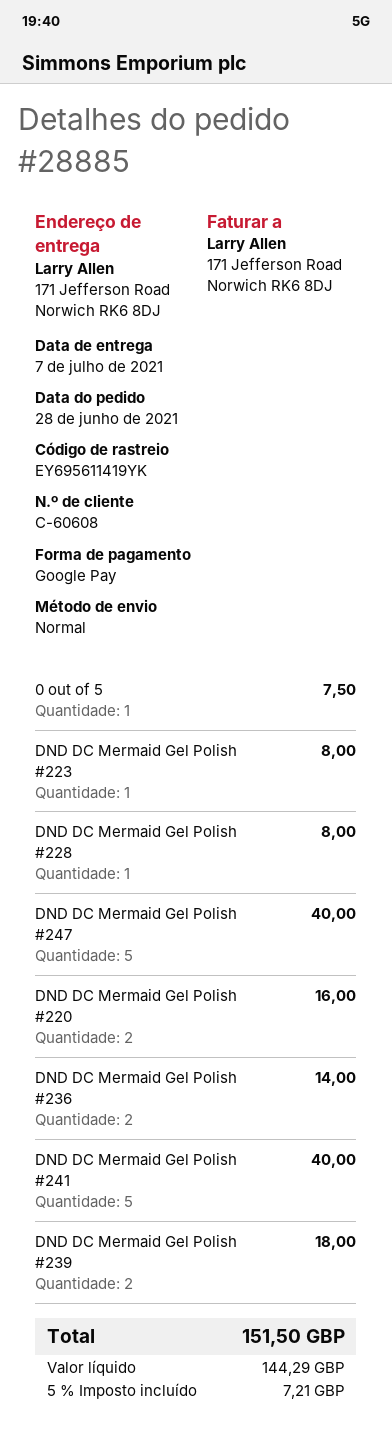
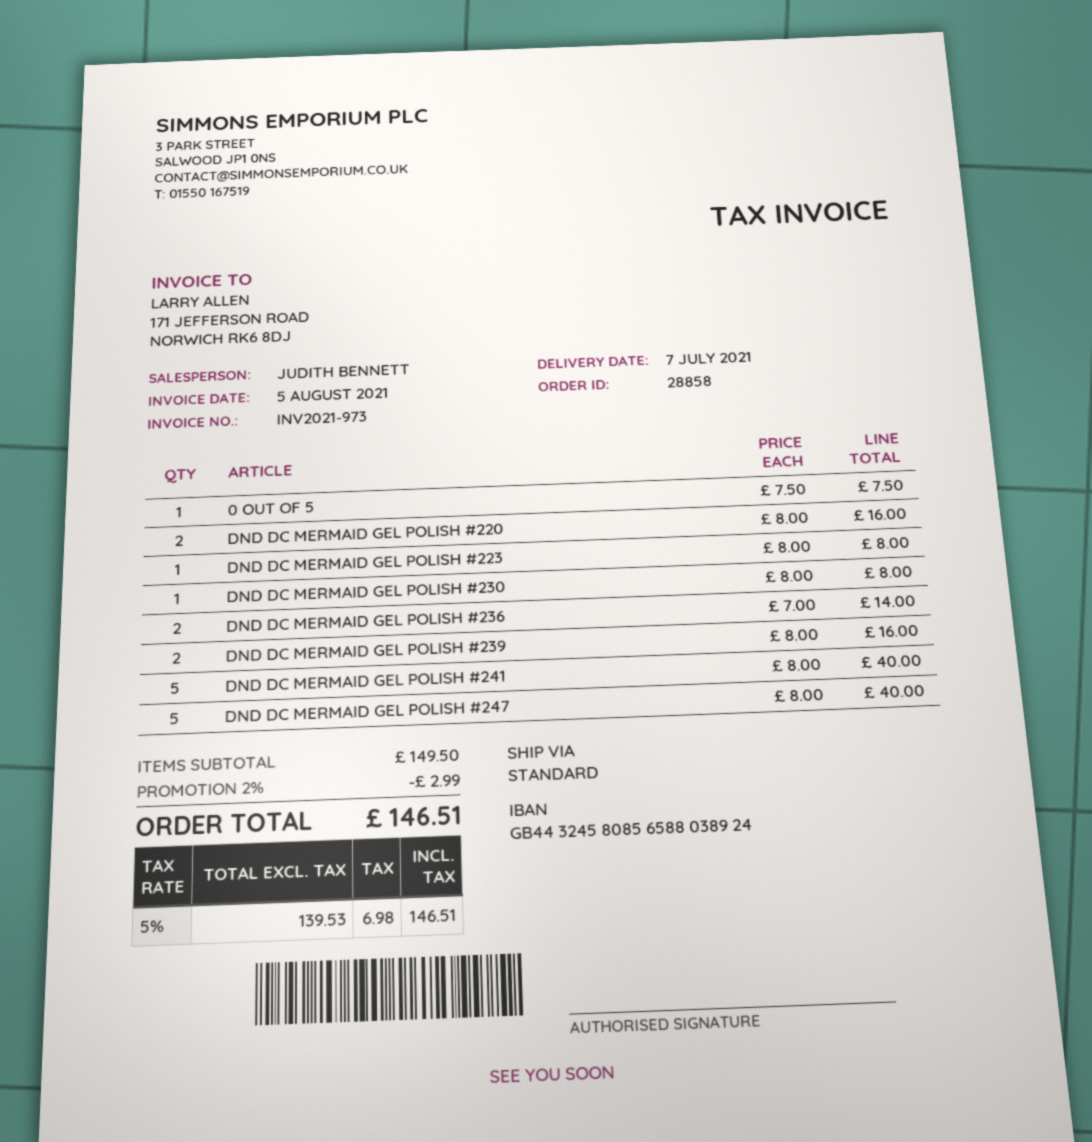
order number: 28885 -> 28858
DND DC Mermaid Gel Polish #228: 1 for 8.00 -> none
DND DC Mermaid Gel Polish #239: 2 for 18.00 -> 2 for 16.00
DND DC MERMAID GEL POLISH #230: none -> 1 for 8.00
discount: none -> 2% = 2.99
net: 144.29 -> 139.53
tax: 5% = 7.21 -> 5% = 6.98
total: 151.50 -> 146.51

